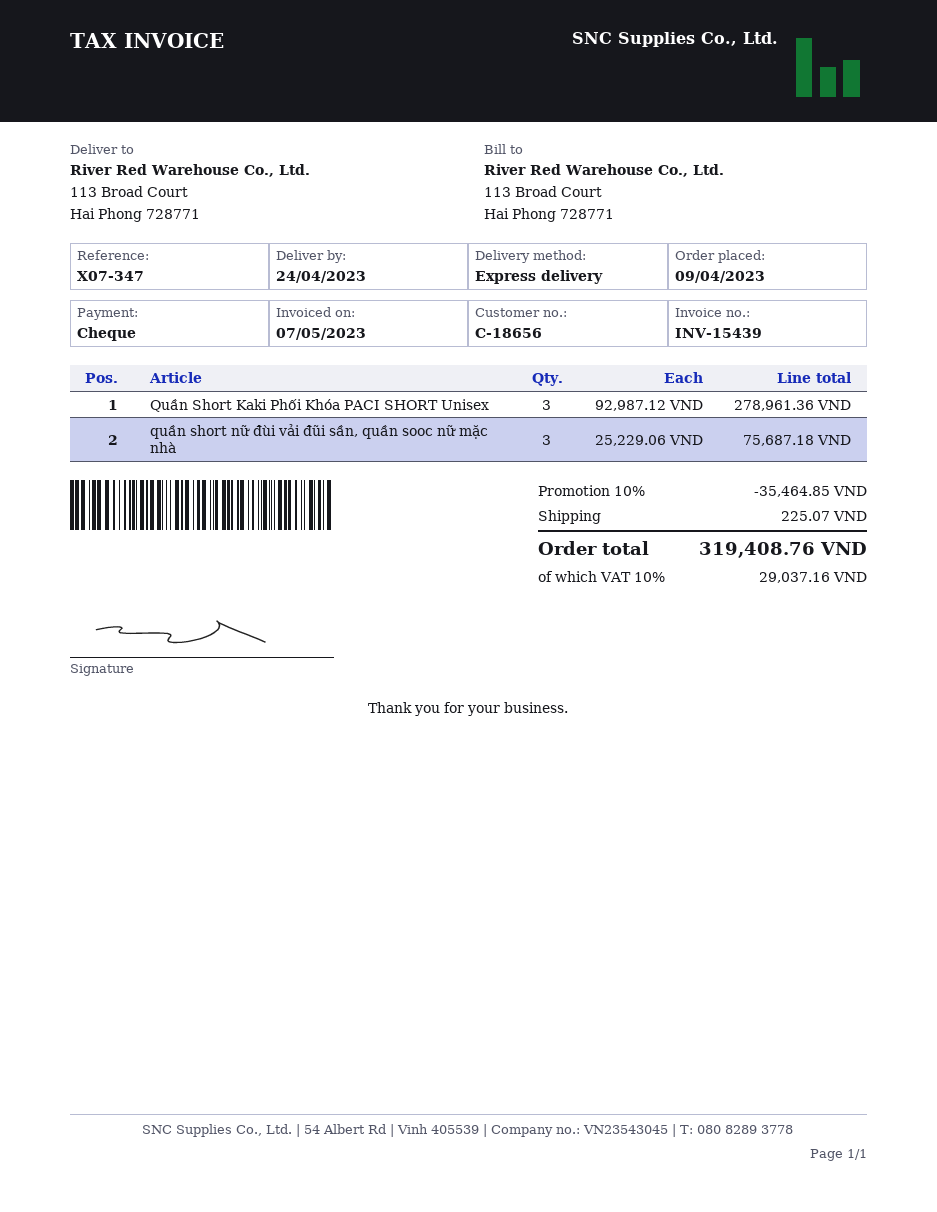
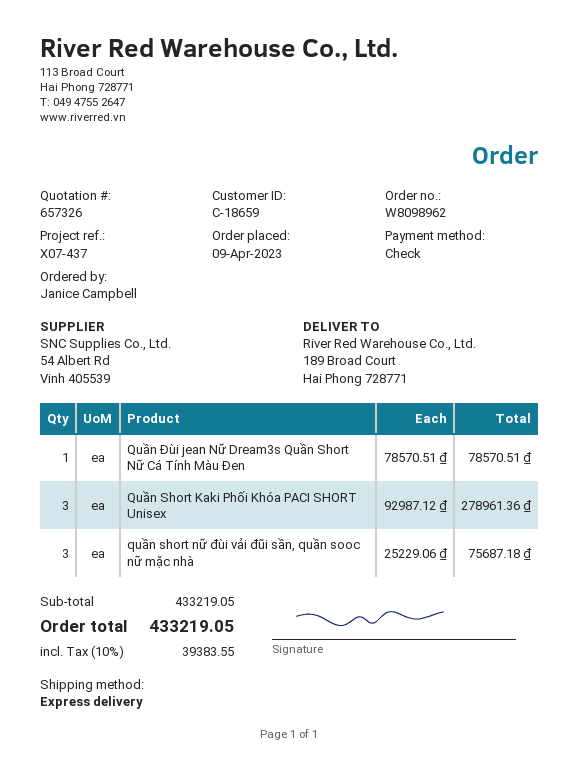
customer number: C-18656 -> C-18659
reference: X07-347 -> X07-437
ship to: 113 Broad Court, Hai Phong 728771 -> 189 Broad Court, Hai Phong 728771
Quần Đùi jean Nữ Dream3s Quần Short Nữ Cá Tính Màu Đen: none -> 1 x 78570.51 = 78570.51
discount: 10% = 35464.85 -> none
shipping: 225.07 -> none
tax: 10% = 29037.16 -> 10% = 39383.55
total: 319408.76 -> 433219.05

